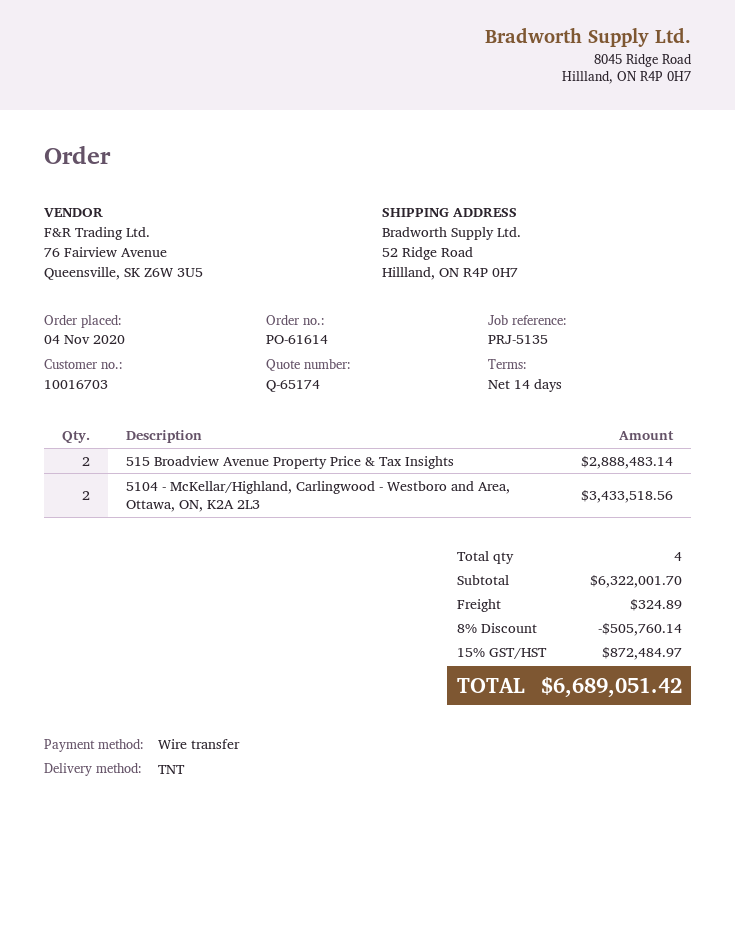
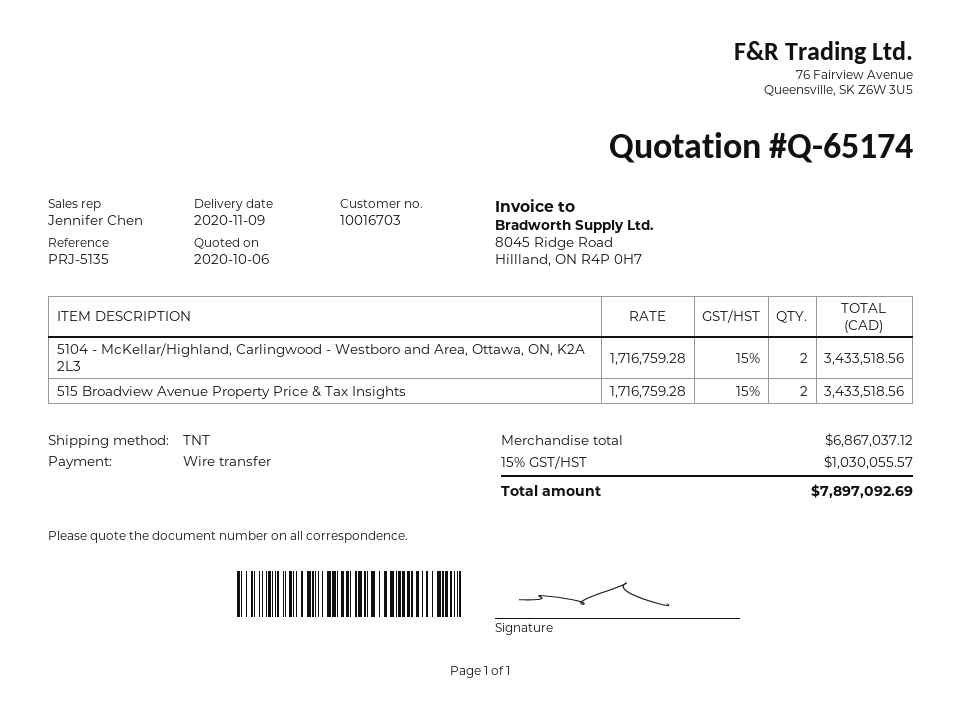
515 Broadview Avenue Property Price & Tax Insights: 2 for 2888483.14 -> 2 for 3433518.56
subtotal: 6322001.70 -> 6867037.12
discount: 8% = 505760.14 -> none
shipping: 324.89 -> none
tax: 15% = 872484.97 -> 15% = 1030055.57
total: 6689051.42 -> 7897092.69

